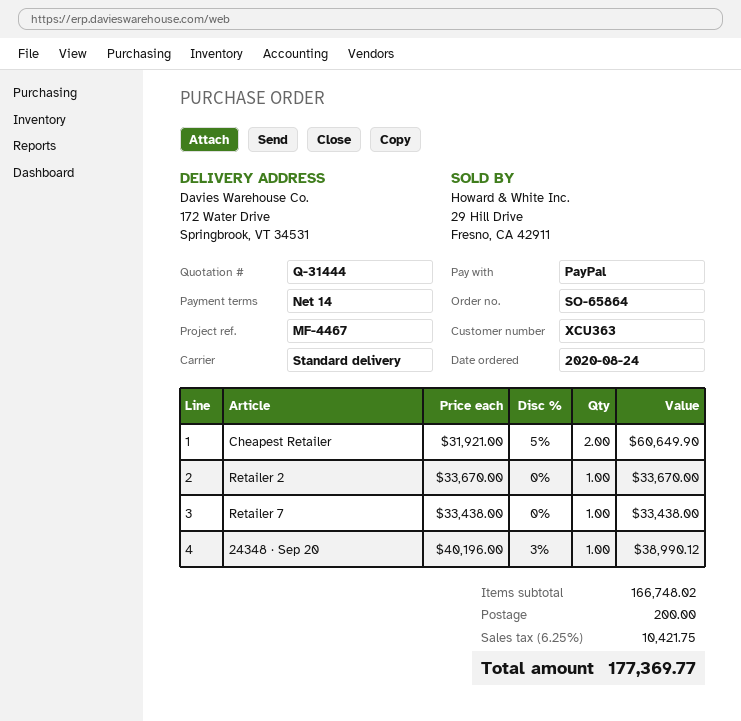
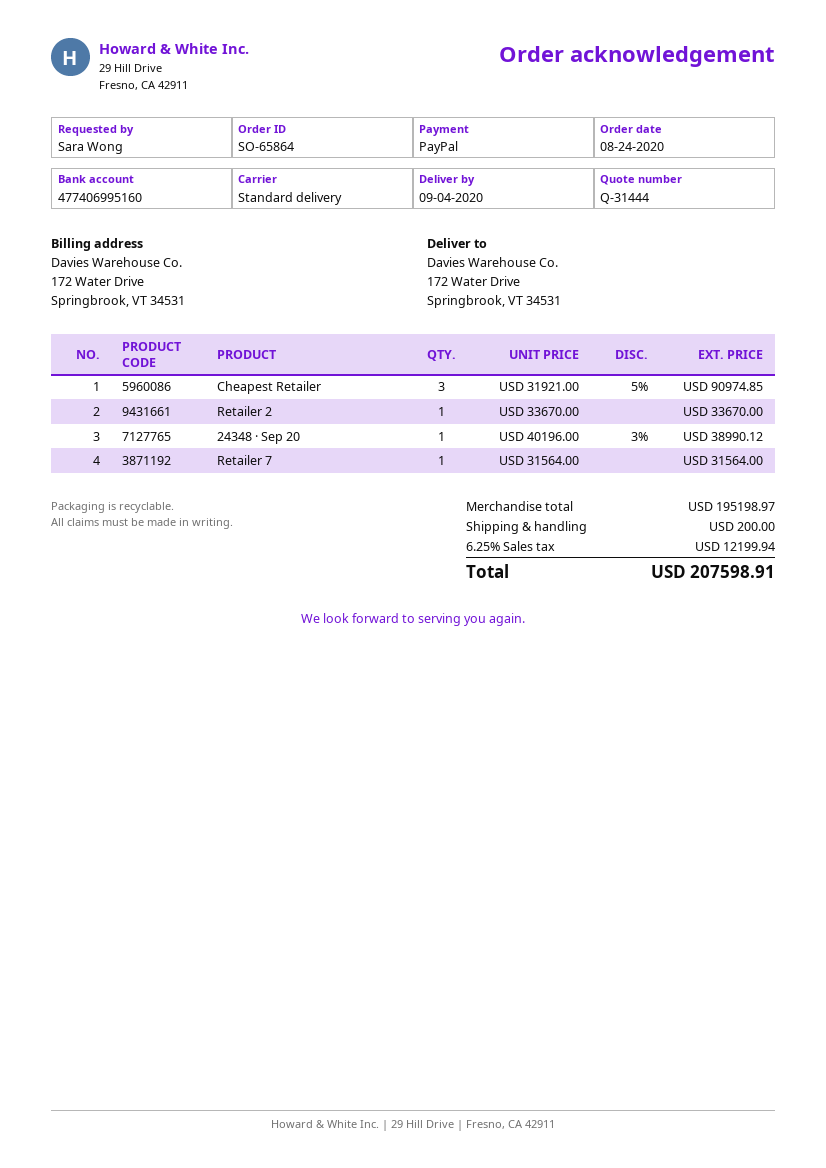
Cheapest Retailer: 2 x 31921.00 - 5% = 60649.90 -> 3 x 31921.00 - 5% = 90974.85
Retailer 7: 1 x 33438.00 = 33438.00 -> 1 x 31564.00 = 31564.00
subtotal: 166748.02 -> 195198.97
tax: 6.25% = 10421.75 -> 6.25% = 12199.94
total: 177369.77 -> 207598.91

